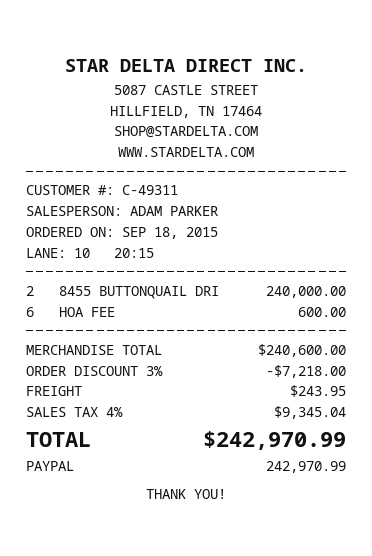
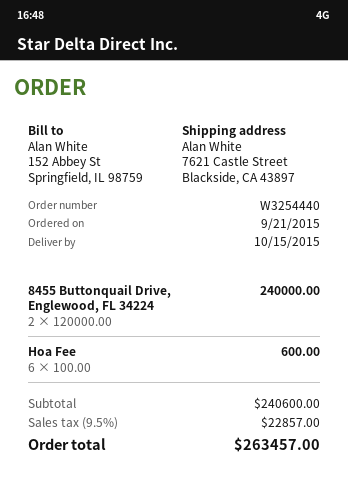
order date: 2015-09-18 -> 2015-09-21
discount: 3% = 7218.00 -> none
shipping: 243.95 -> none
tax: 4% = 9345.04 -> 9.5% = 22857.00
total: 242970.99 -> 263457.00

